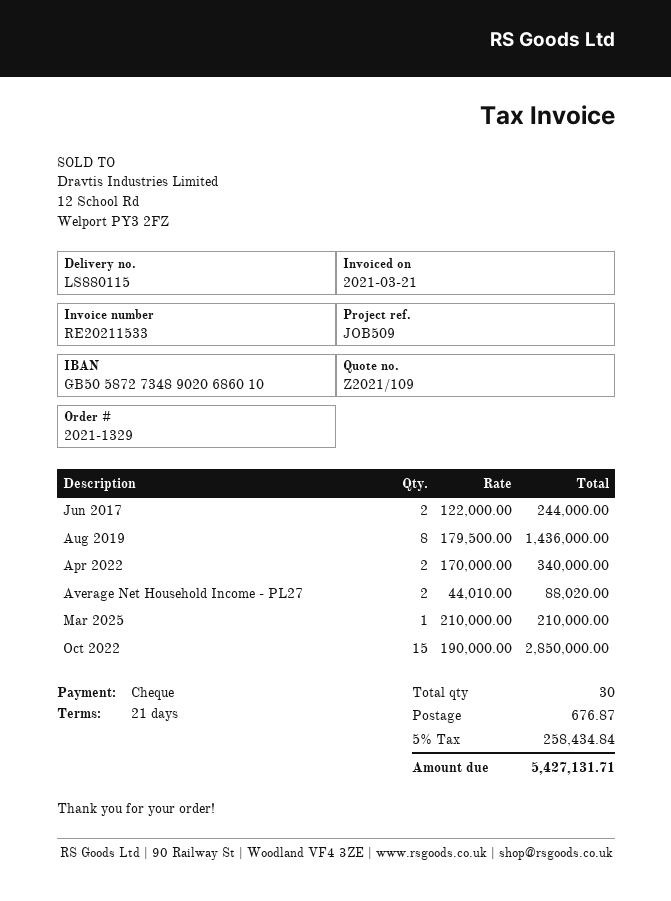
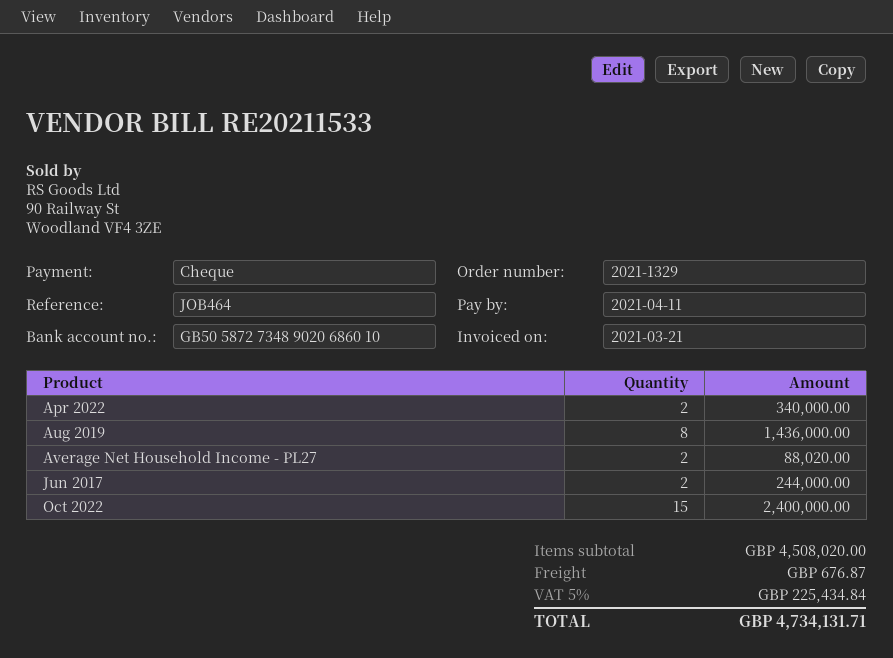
reference: JOB509 -> JOB464
Mar 2025: 1 for 210000.00 -> none
Oct 2022: 15 for 2850000.00 -> 15 for 2400000.00
tax: 5% = 258434.84 -> 5% = 225434.84
total: 5427131.71 -> 4734131.71

